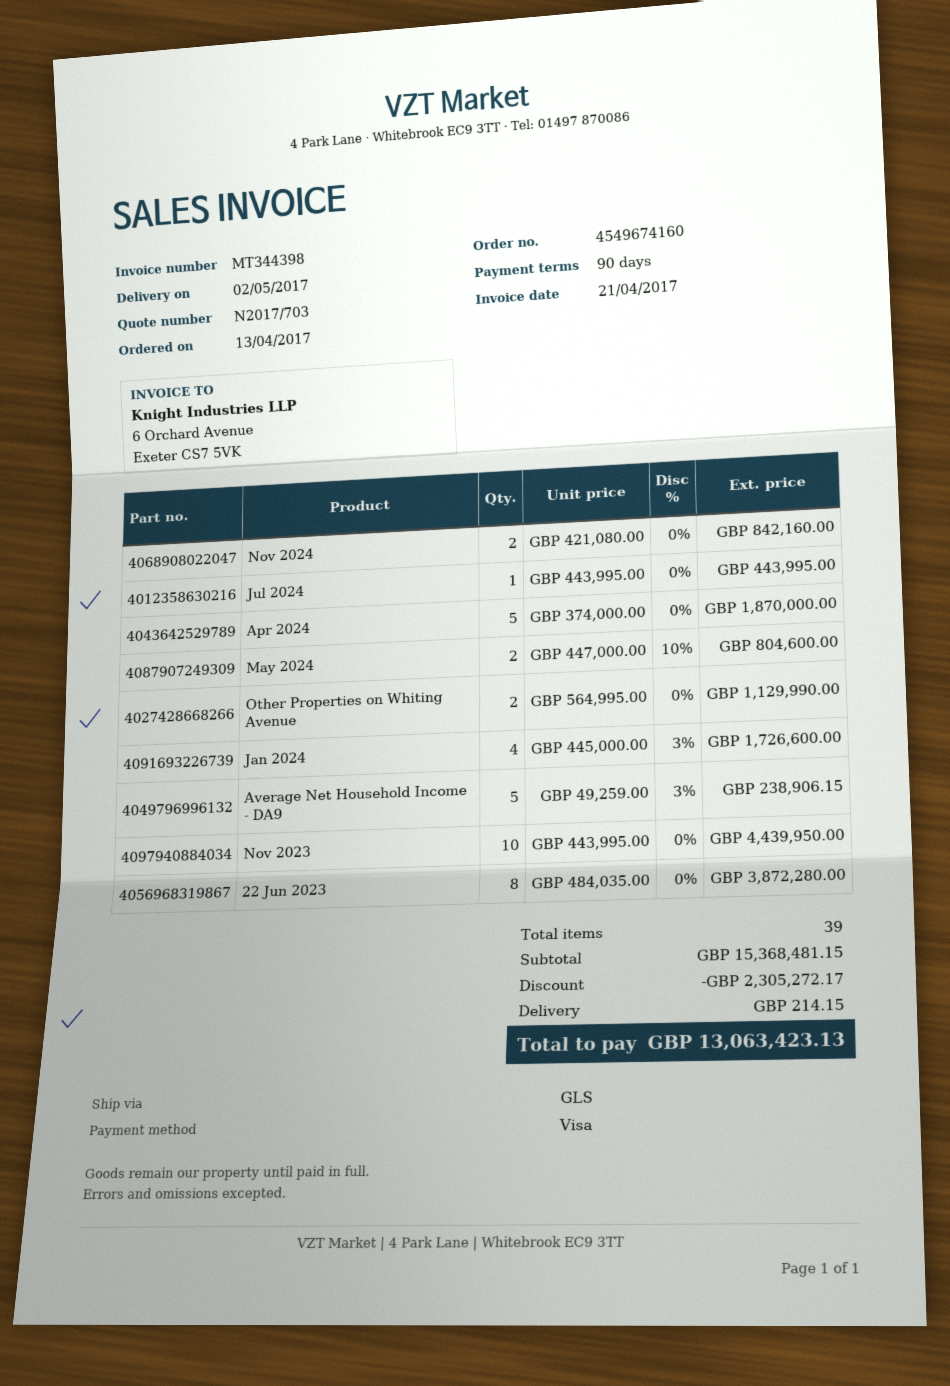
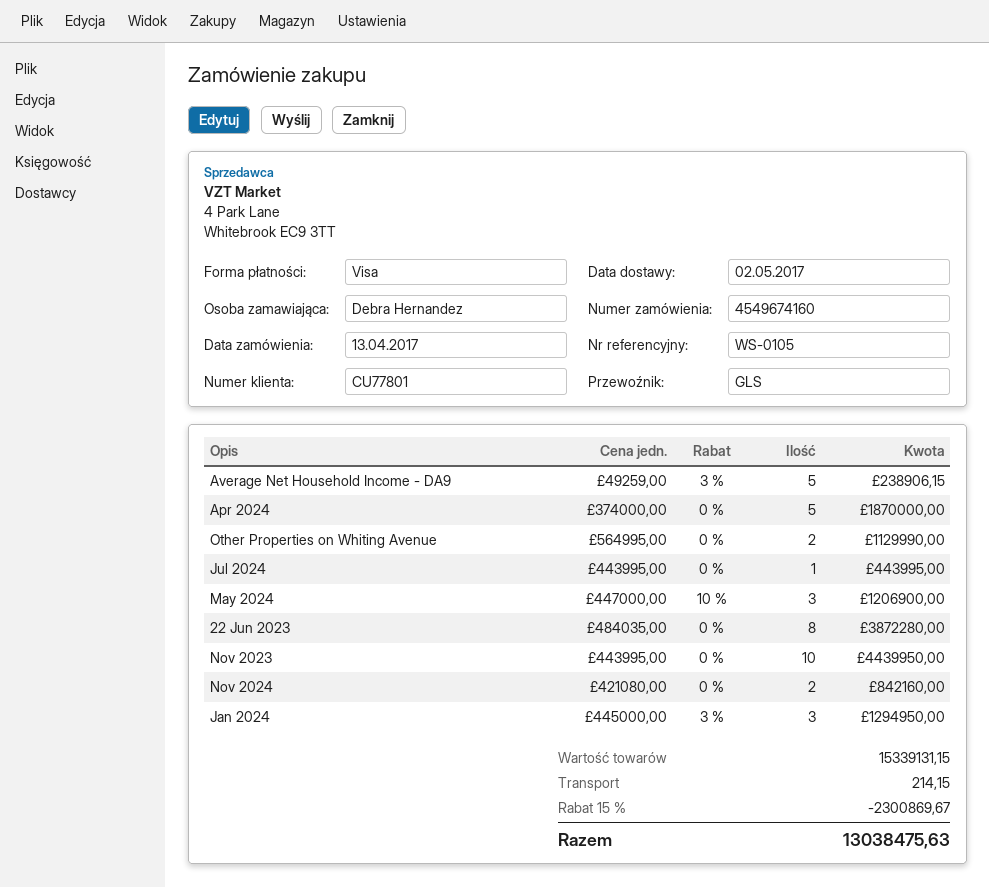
May 2024: 2 x 447000.00 - 10% = 804600.00 -> 3 x 447000.00 - 10% = 1206900.00
Jan 2024: 4 x 445000.00 - 3% = 1726600.00 -> 3 x 445000.00 - 3% = 1294950.00
subtotal: 15368481.15 -> 15339131.15
discount: 2305272.17 -> 2300869.67
total: 13063423.13 -> 13038475.63

